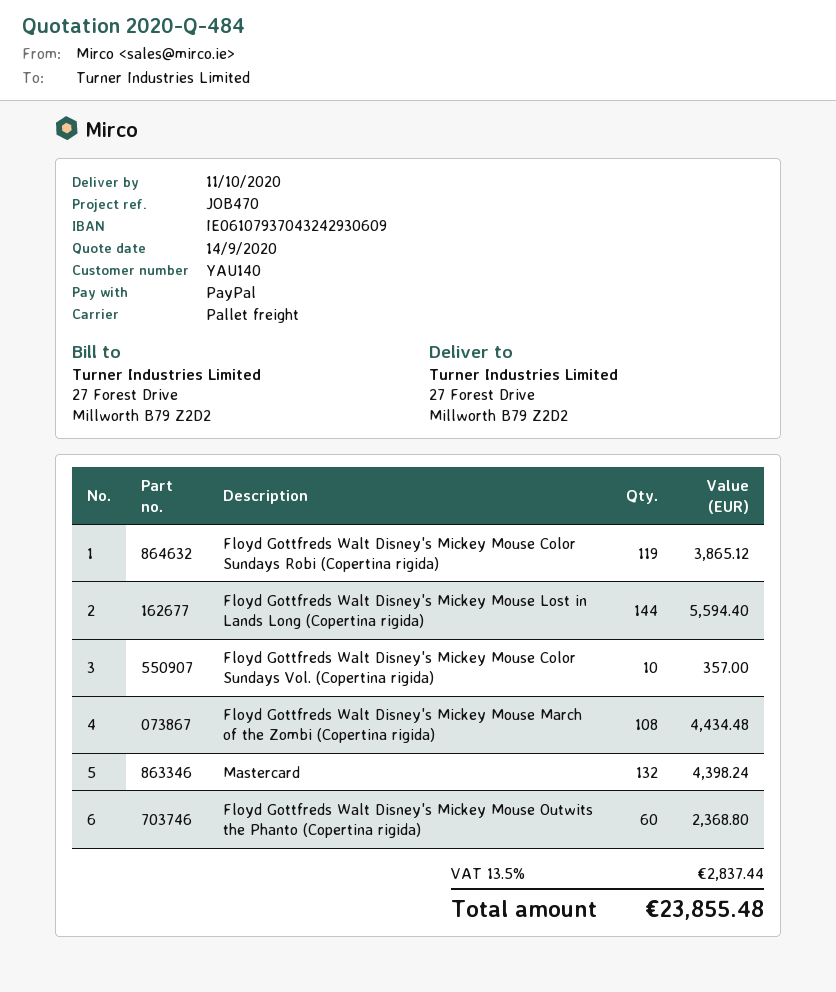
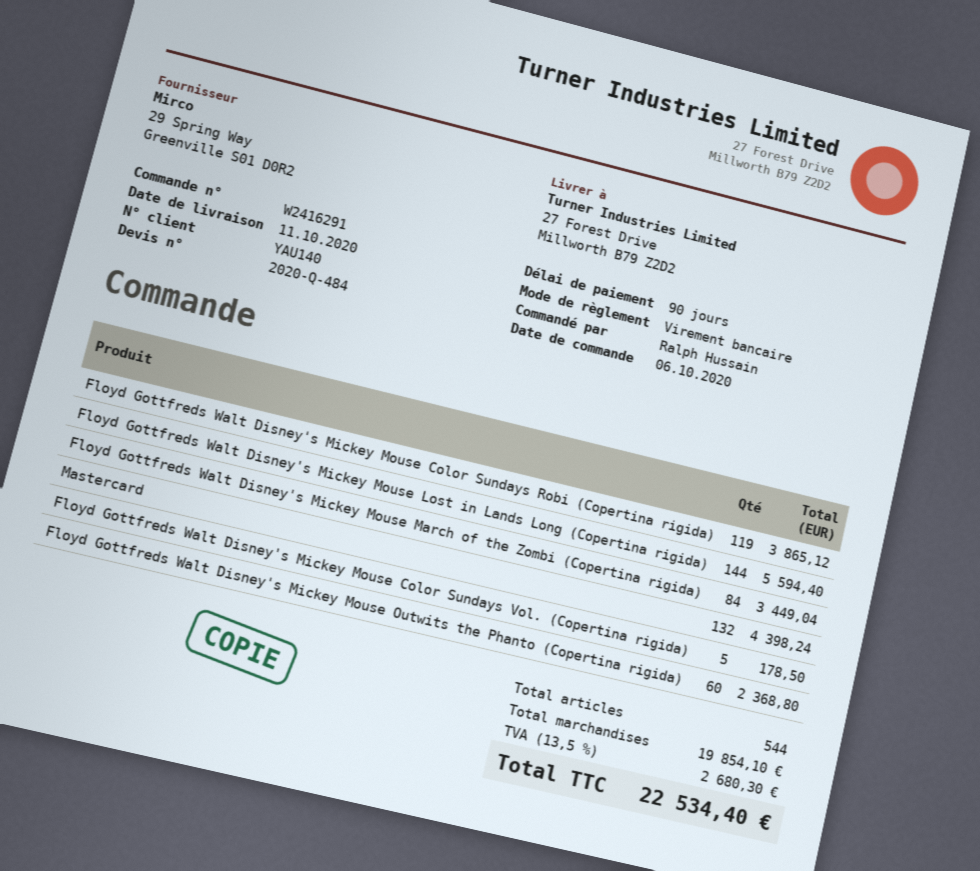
payment method: PayPal -> bank transfer
Floyd Gottfreds Walt Disney's Mickey Mouse Color Sundays Vol. (Copertina rigida): 10 for 357.00 -> 5 for 178.50
Floyd Gottfreds Walt Disney's Mickey Mouse March of the Zombi (Copertina rigida): 108 for 4434.48 -> 84 for 3449.04
tax: 13.5% = 2837.44 -> 13.5% = 2680.30
total: 23855.48 -> 22534.40

